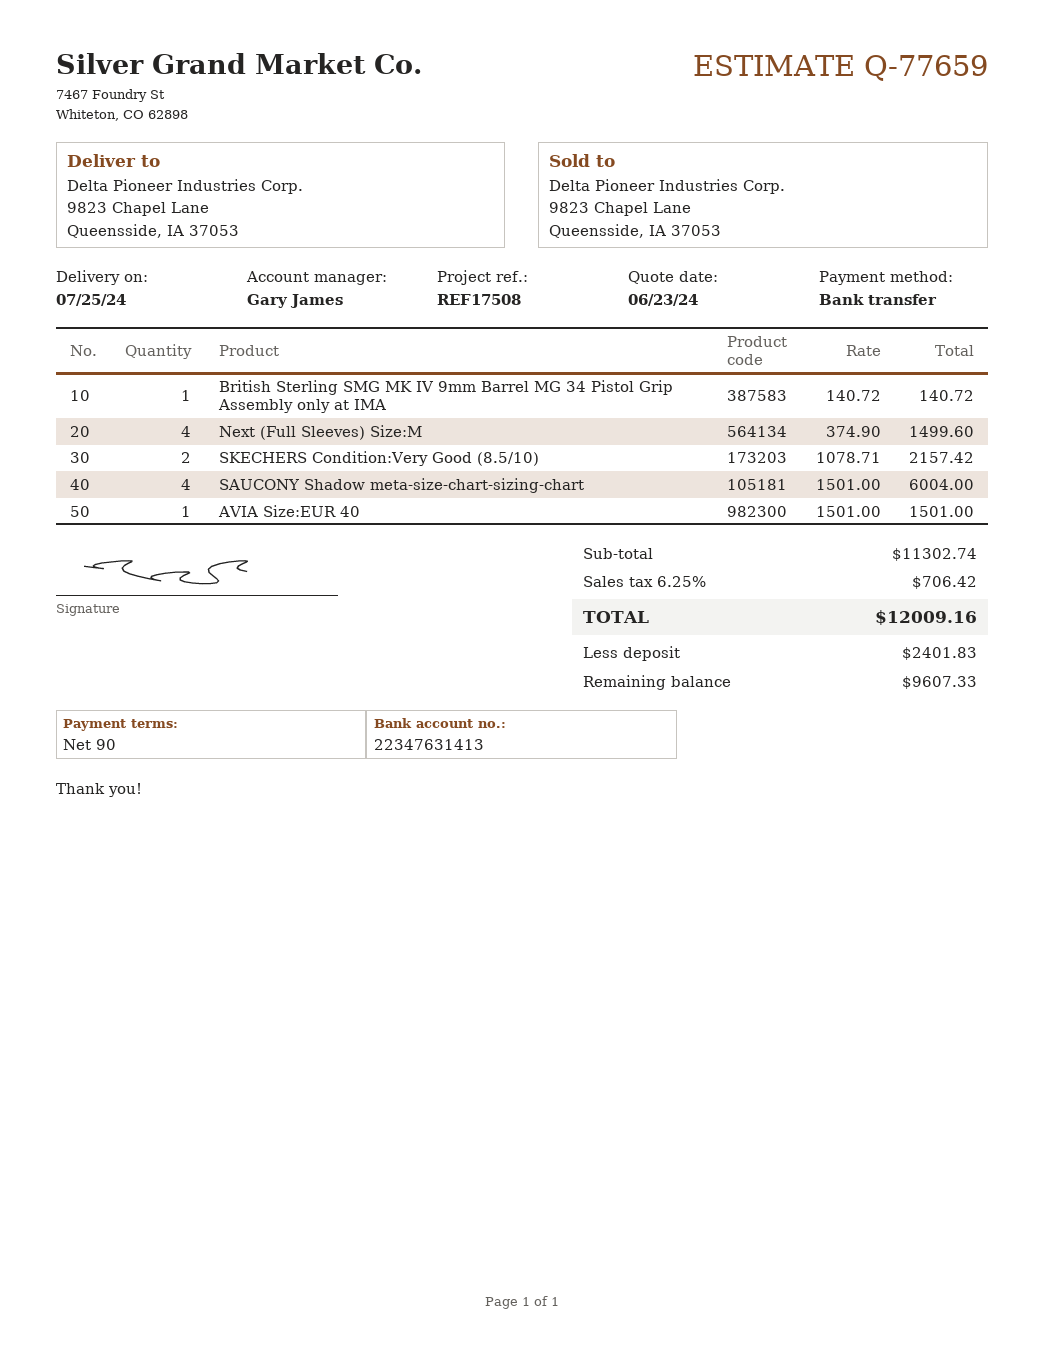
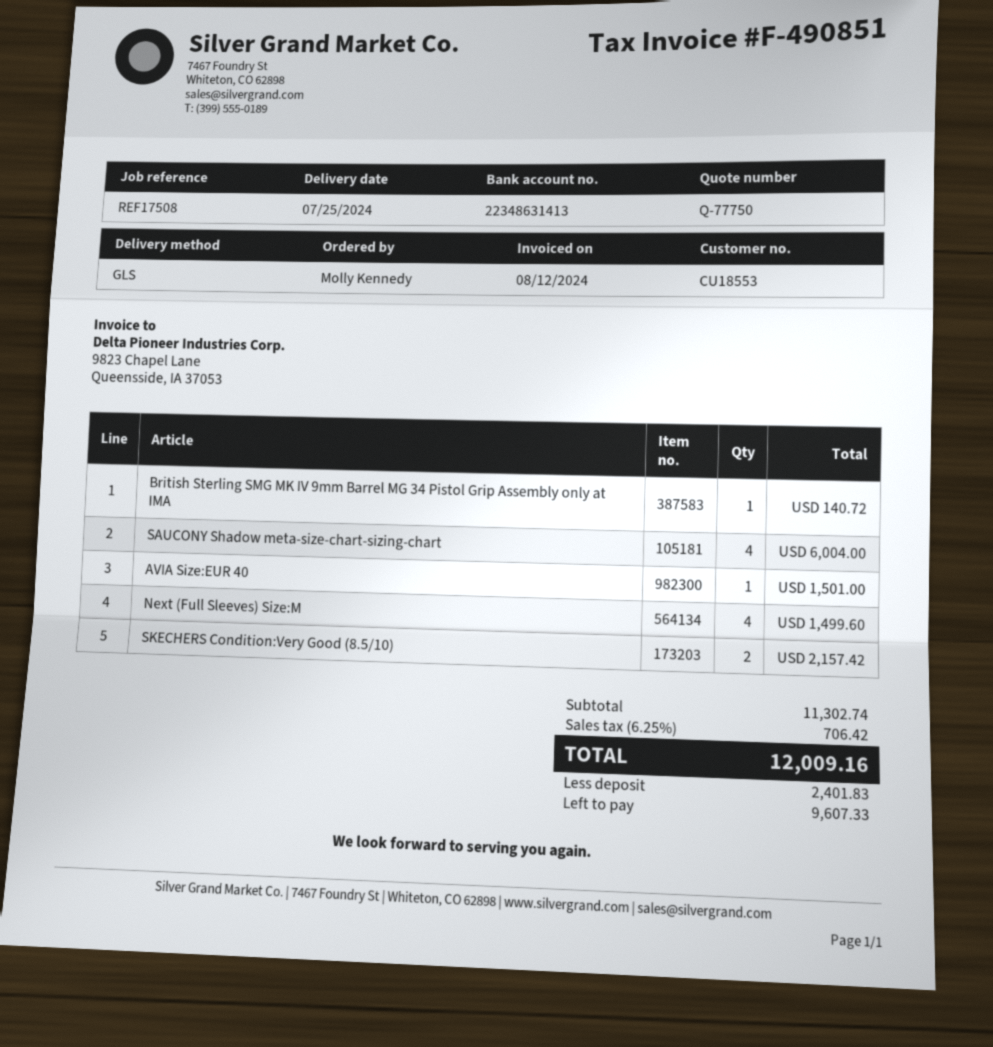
quote number: Q-77659 -> Q-77750
bank account: 22347631413 -> 22348631413

